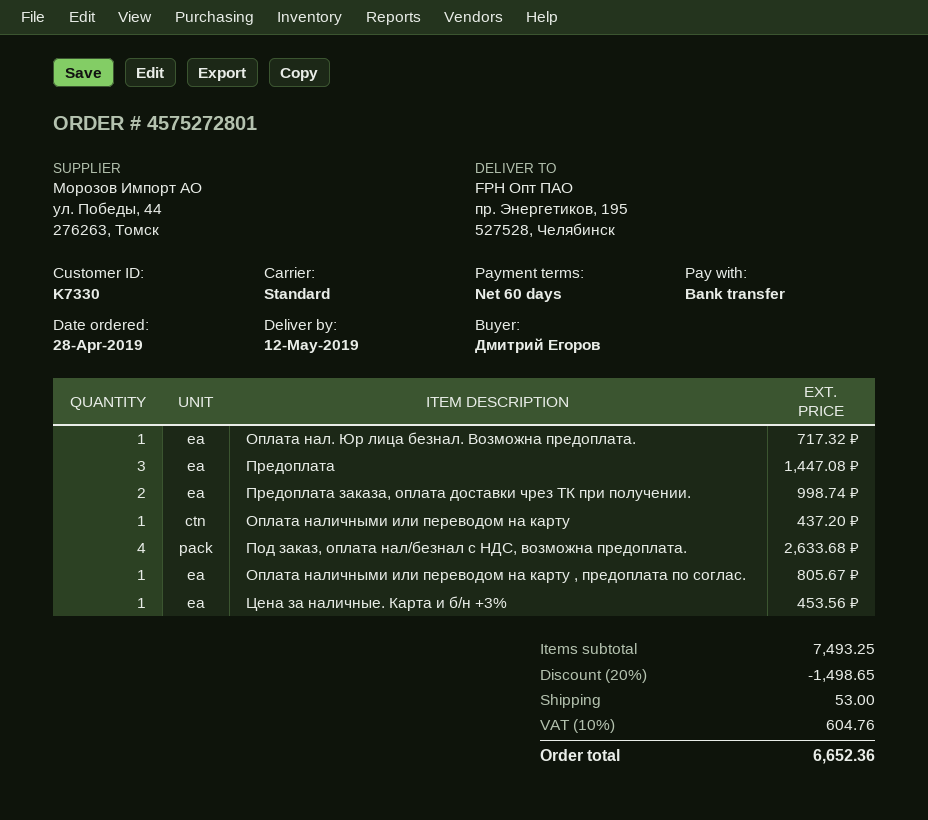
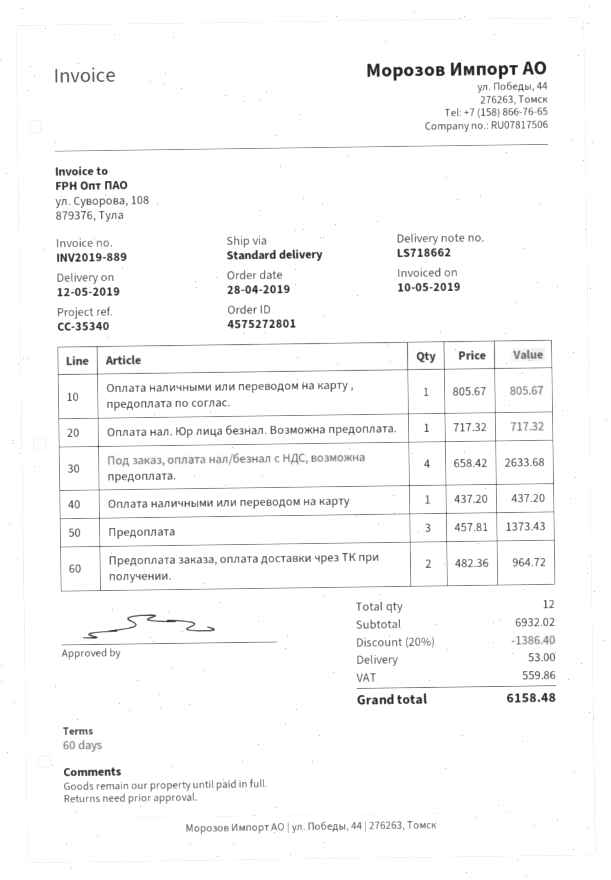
Предоплата: 3 for 1447.08 -> 3 for 1373.43
Предоплата заказа, оплата доставки чрез ТК при получении.: 2 for 998.74 -> 2 for 964.72
Цена за наличные. Карта и б/н +3%: 1 for 453.56 -> none
subtotal: 7493.25 -> 6932.02
discount: 20% = 1498.65 -> 20% = 1386.40
tax: 604.76 -> 559.86
total: 6652.36 -> 6158.48

